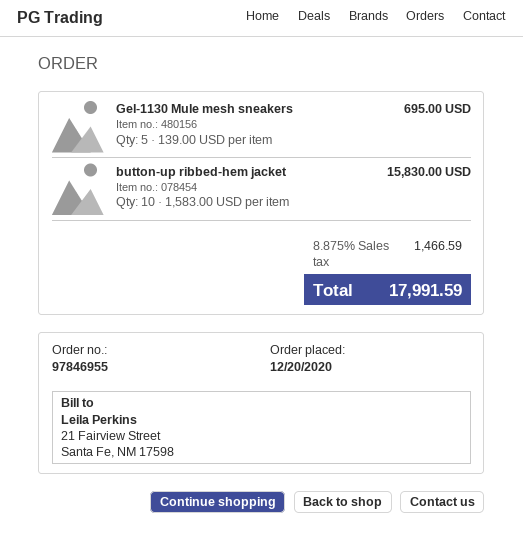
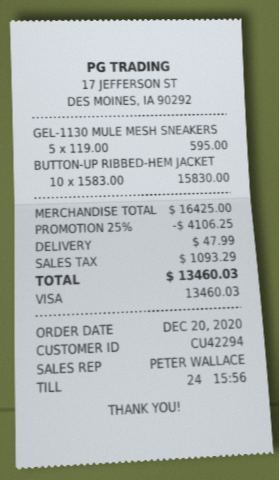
Gel-1130 Mule mesh sneakers: 5 x 139.00 = 695.00 -> 5 x 119.00 = 595.00
discount: none -> 25% = 4106.25
shipping: none -> 47.99
tax: 1466.59 -> 1093.29
total: 17991.59 -> 13460.03

